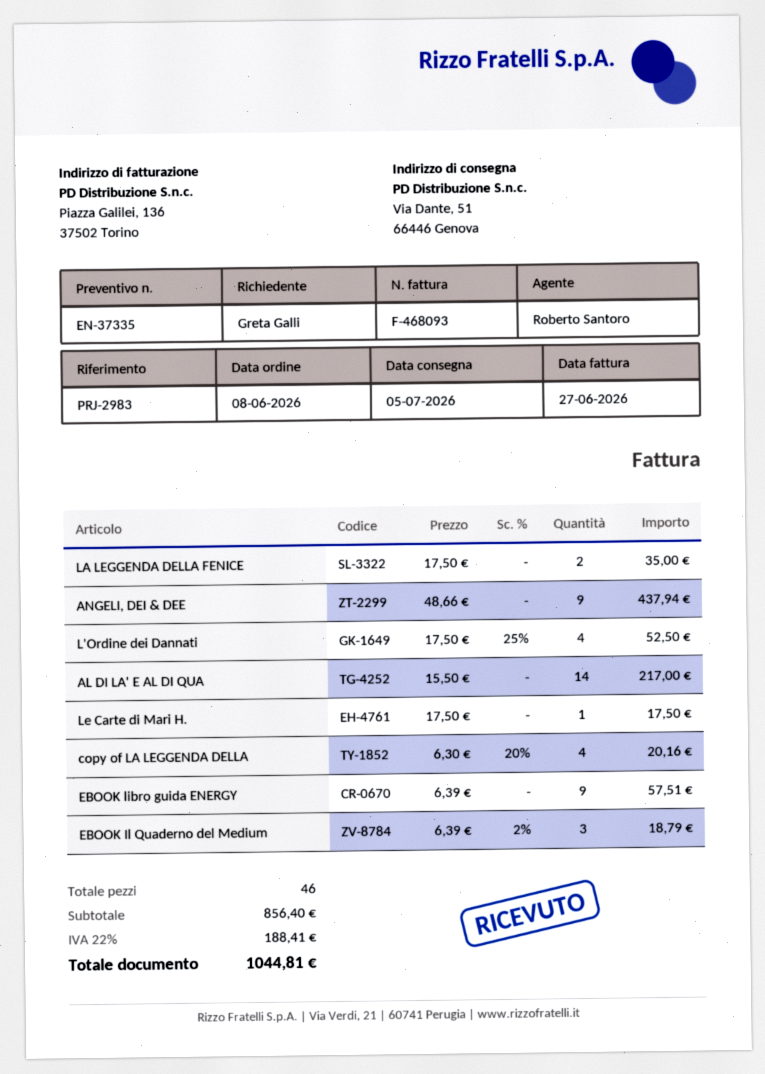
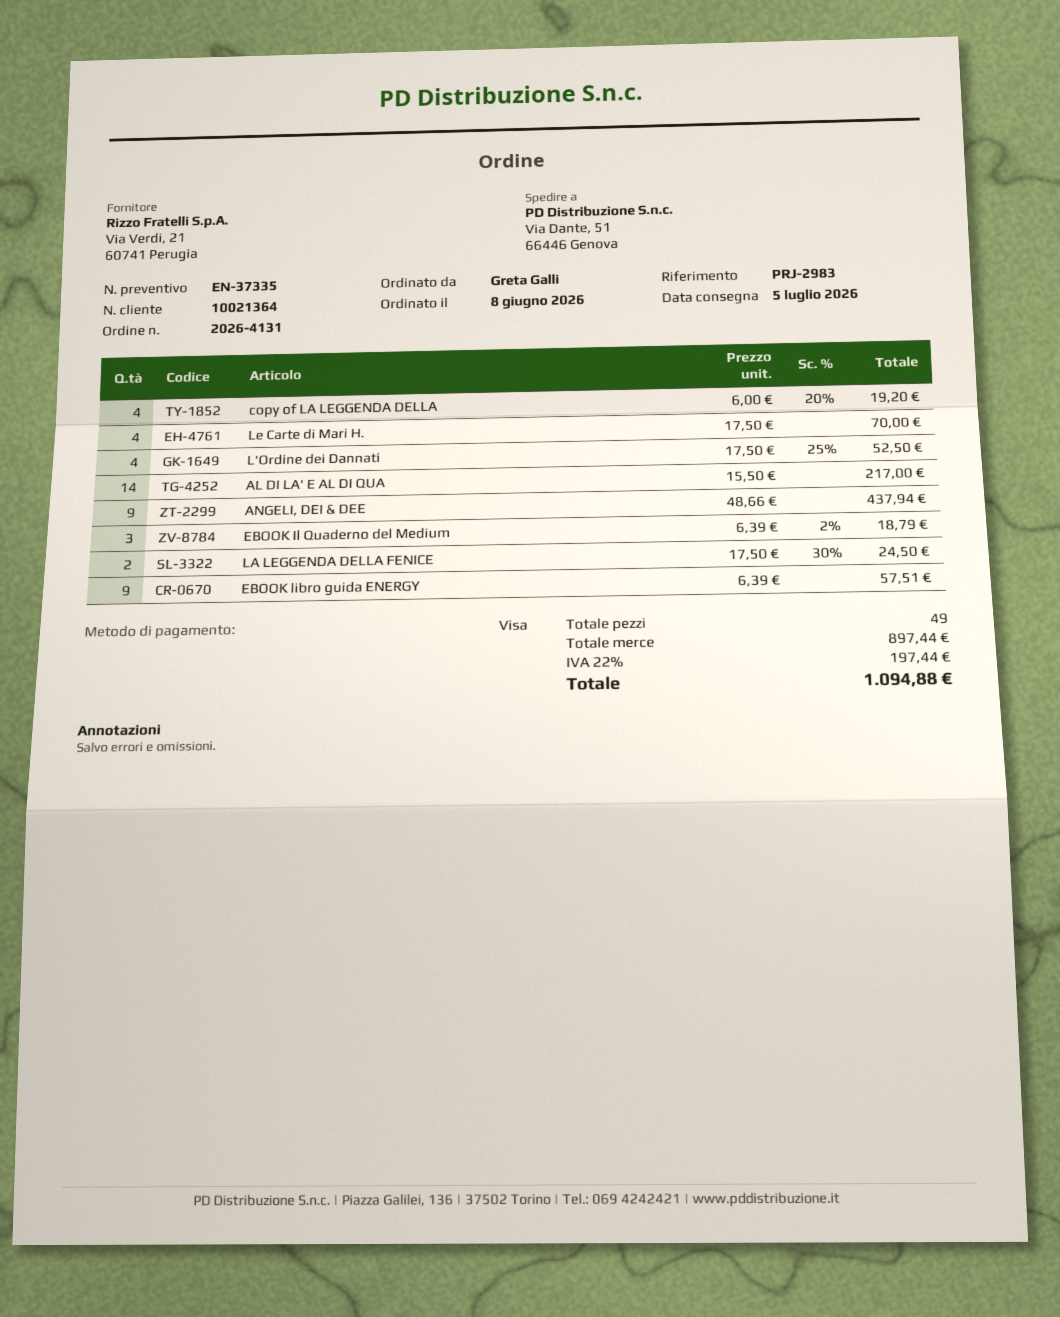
LA LEGGENDA DELLA FENICE: 2 x 17.50 = 35.00 -> 2 x 17.50 - 30% = 24.50
Le Carte di Mari H.: 1 x 17.50 = 17.50 -> 4 x 17.50 = 70.00
copy of LA LEGGENDA DELLA: 4 x 6.30 - 20% = 20.16 -> 4 x 6.00 - 20% = 19.20
total quantity: 46 -> 49
subtotal: 856.40 -> 897.44
tax: 22% = 188.41 -> 22% = 197.44
total: 1044.81 -> 1094.88

